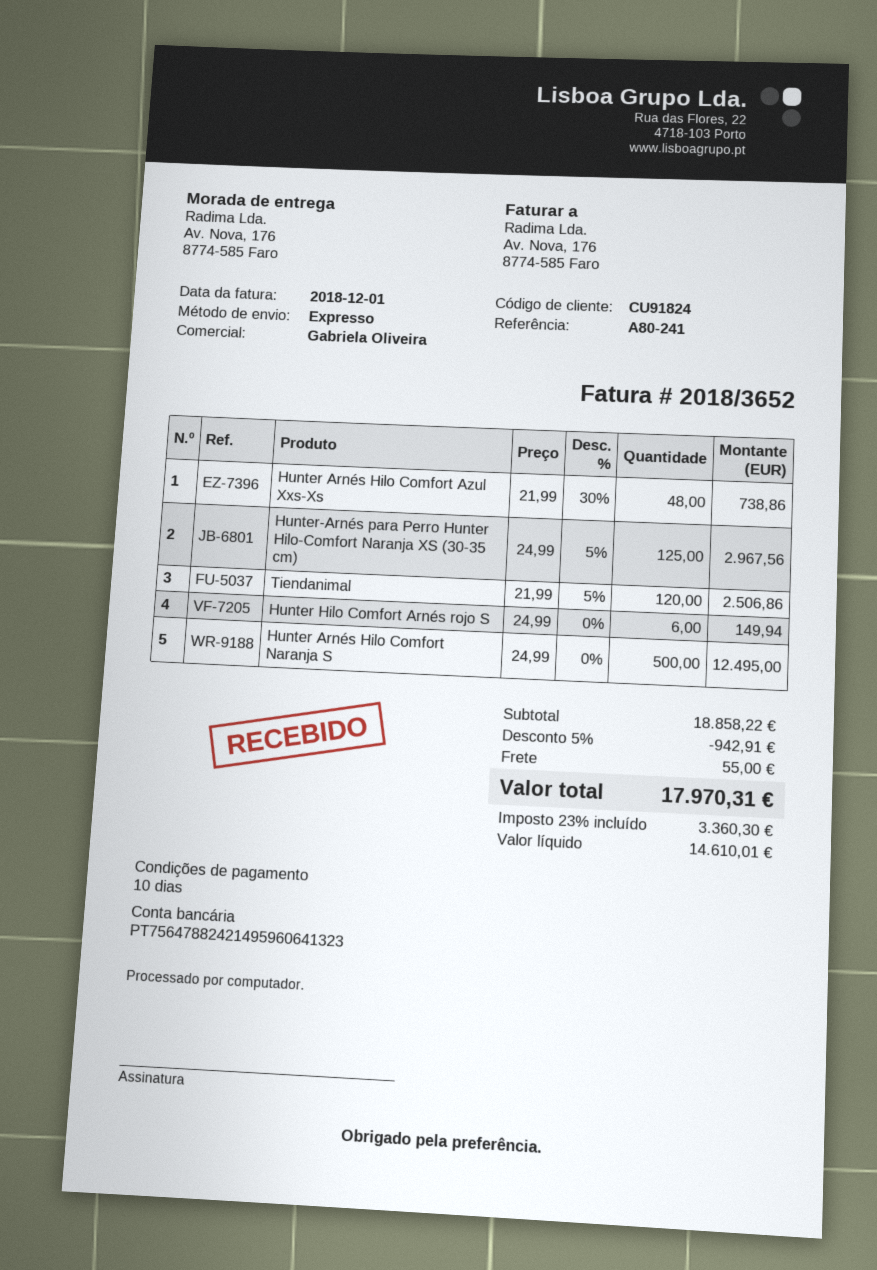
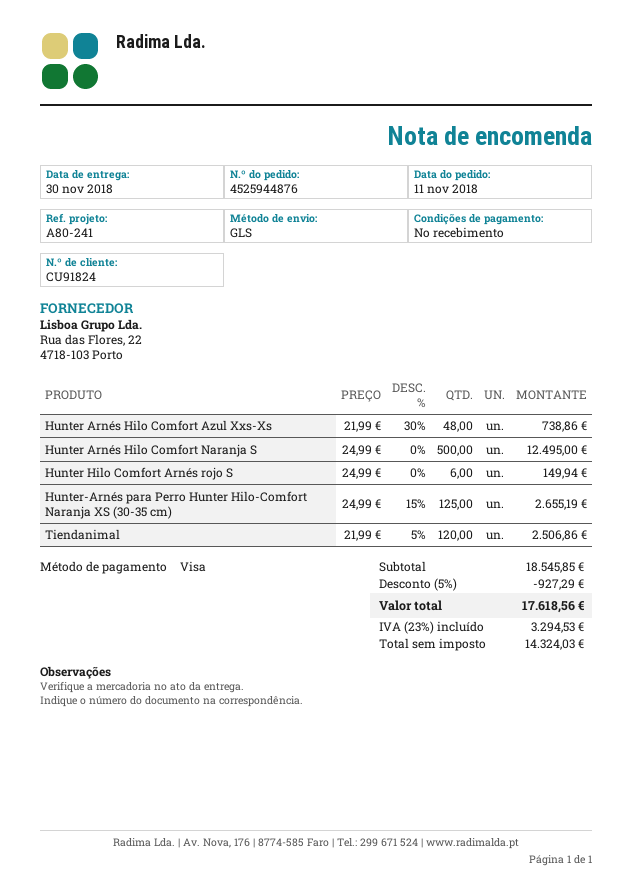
payment terms: 10 days -> on receipt
shipping method: express -> GLS
Hunter-Arnés para Perro Hunter Hilo-Comfort Naranja XS (30-35 cm): 125 x 24.99 - 5% = 2967.56 -> 125 x 24.99 - 15% = 2655.19
subtotal: 18858.22 -> 18545.85
discount: 5% = 942.91 -> 5% = 927.29
shipping: 55.00 -> none
net: 14610.01 -> 14324.03
tax: 23% = 3360.30 -> 23% = 3294.53
total: 17970.31 -> 17618.56

